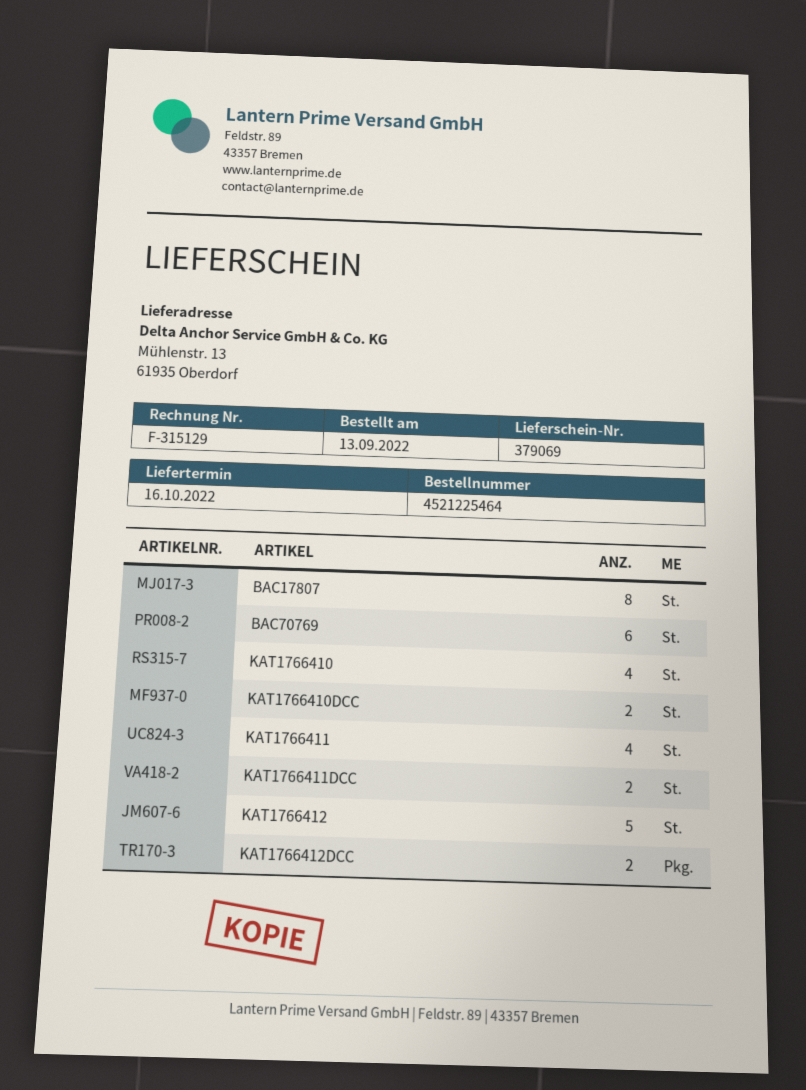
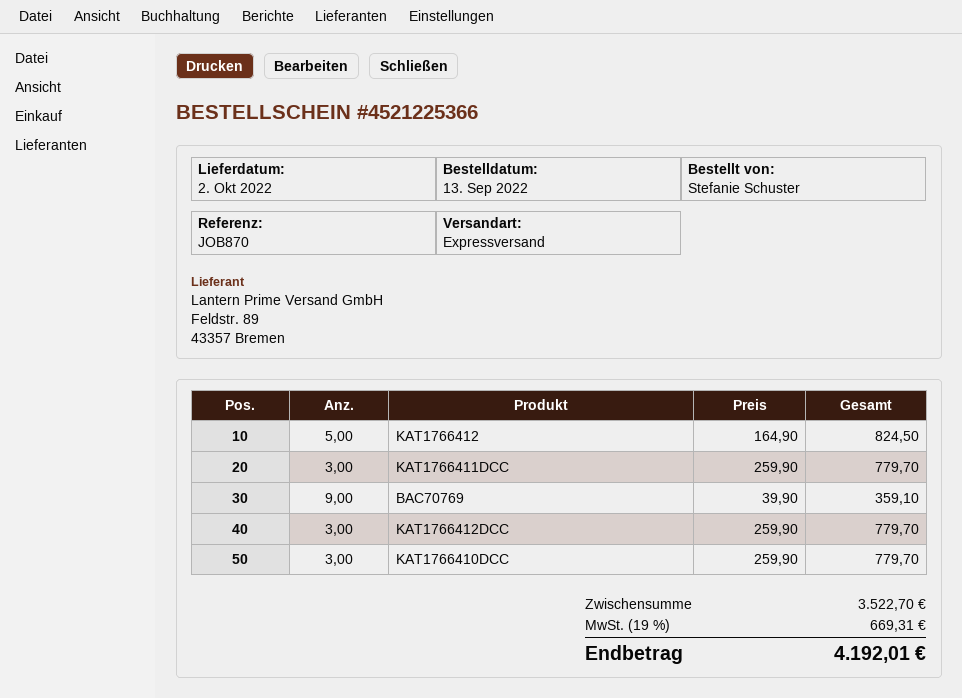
order number: 4521225464 -> 4521225366
delivery date: 2022-10-16 -> 2022-10-02
BAC17807: 8 -> none
BAC70769: 6 -> 9
KAT1766410: 4 -> none
KAT1766410DCC: 2 -> 3
KAT1766411: 4 -> none
KAT1766411DCC: 2 -> 3
KAT1766412DCC: 2 -> 3

